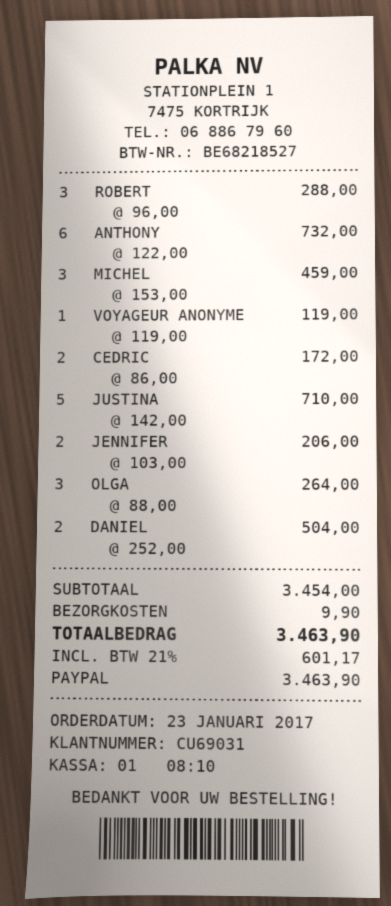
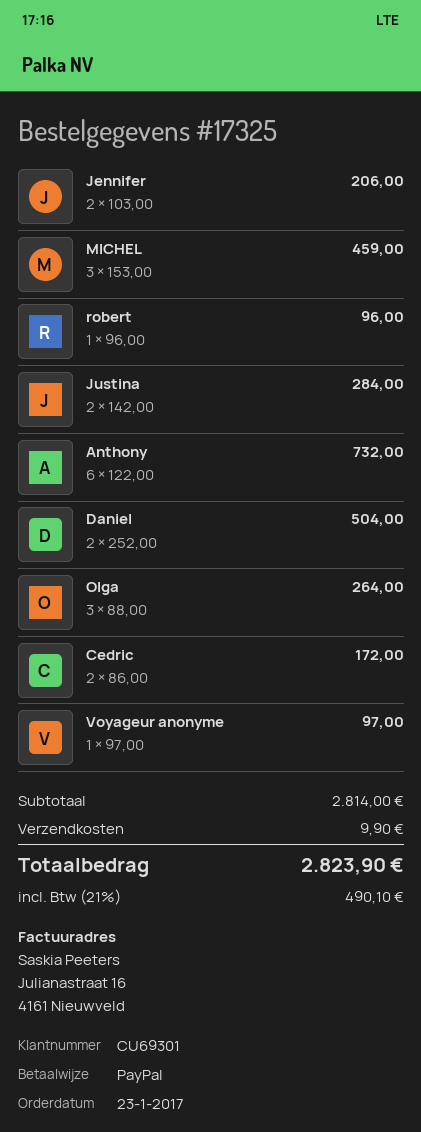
customer number: CU69031 -> CU69301
ROBERT: 3 x 96.00 = 288.00 -> 1 x 96.00 = 96.00
VOYAGEUR ANONYME: 1 x 119.00 = 119.00 -> 1 x 97.00 = 97.00
JUSTINA: 5 x 142.00 = 710.00 -> 2 x 142.00 = 284.00
subtotal: 3454.00 -> 2814.00
tax: 21% = 601.17 -> 21% = 490.10
total: 3463.90 -> 2823.90

